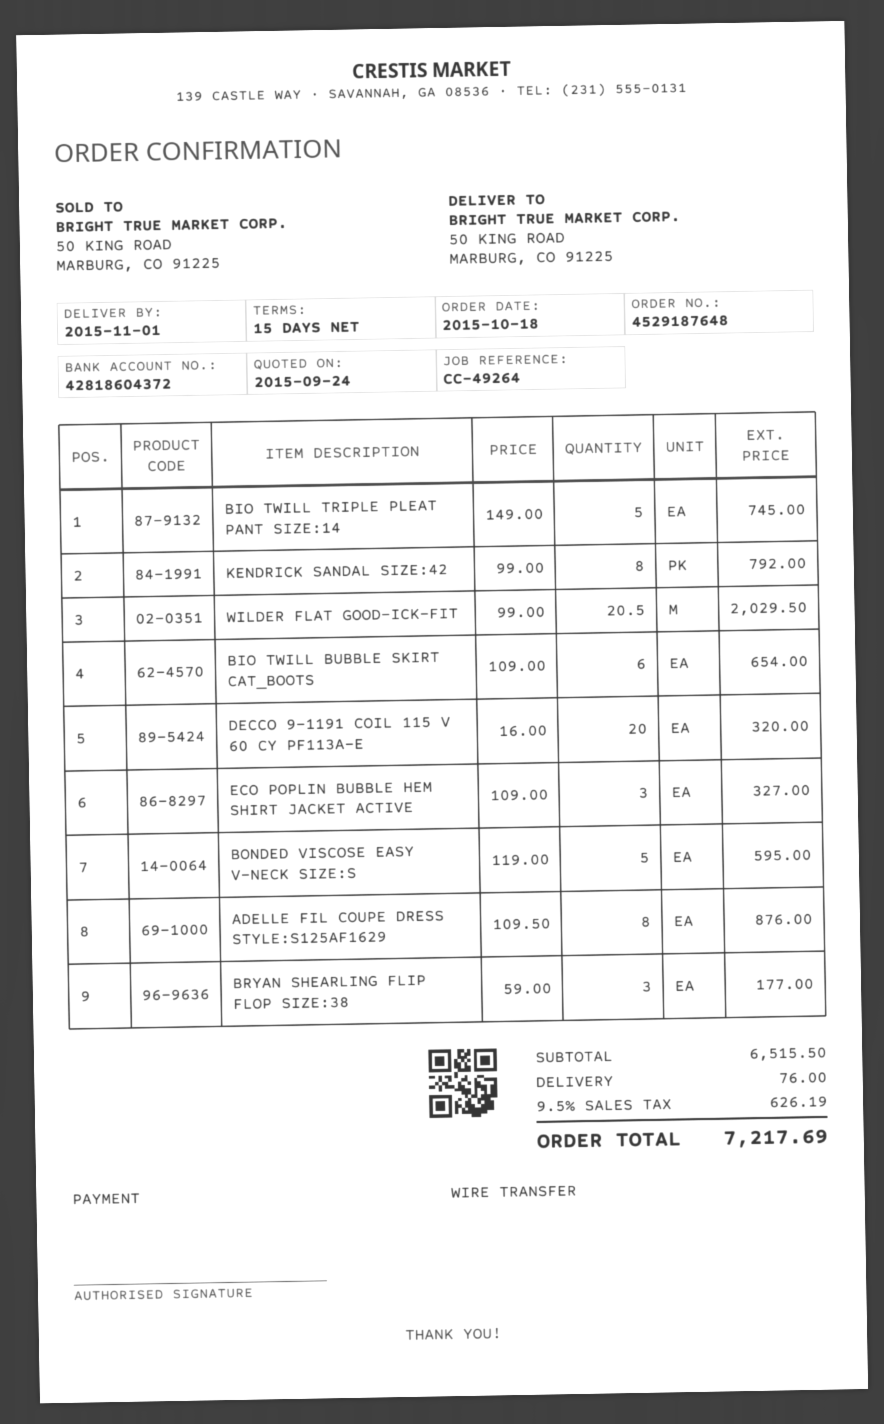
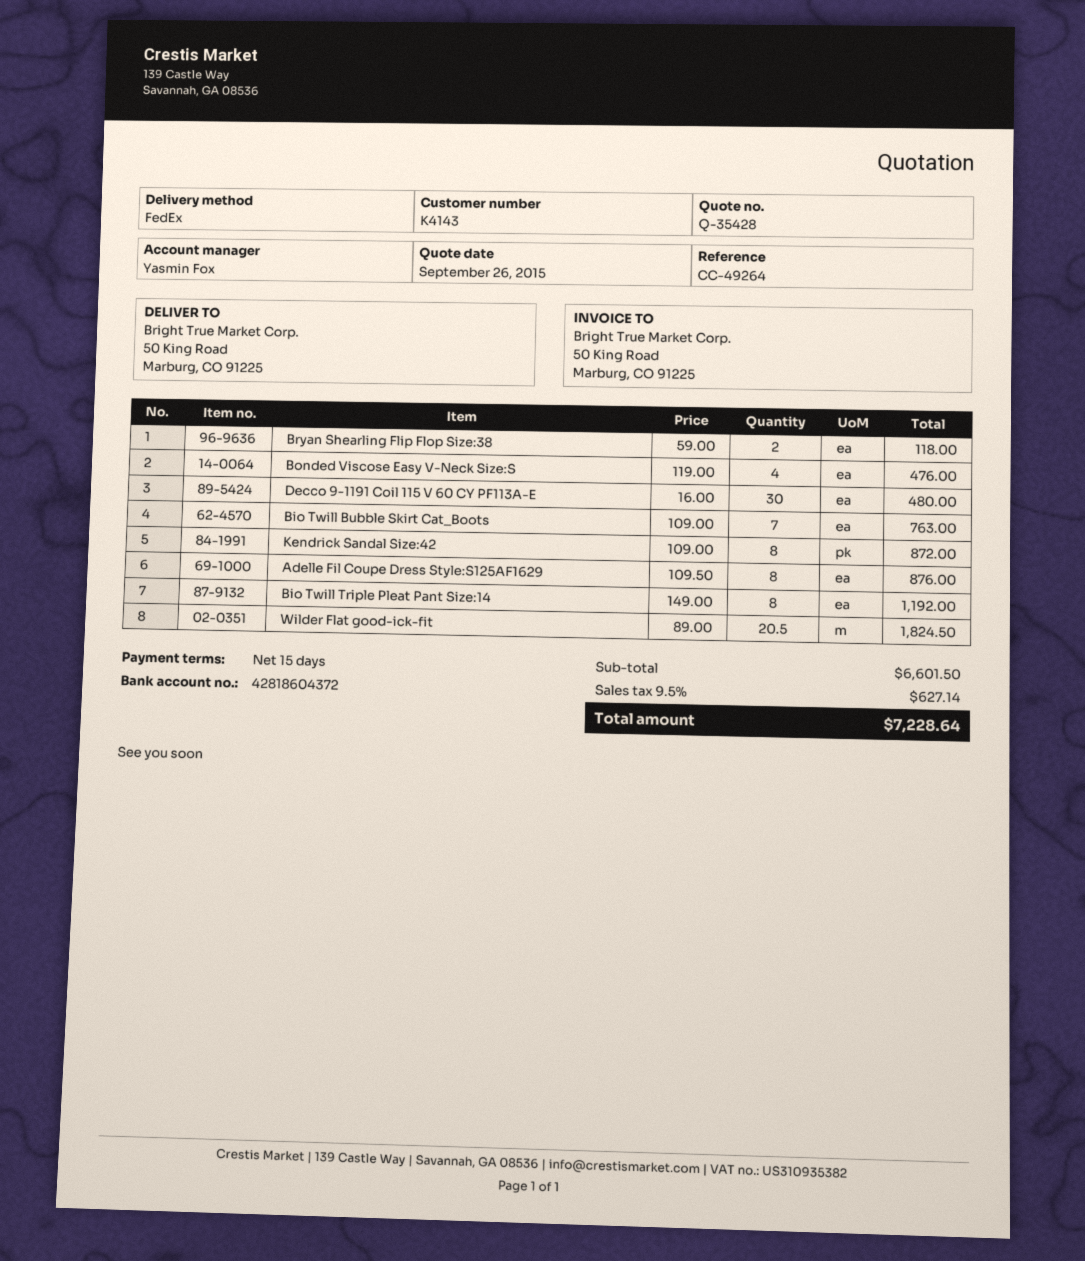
quote date: 2015-09-24 -> 2015-09-26
BIO TWILL TRIPLE PLEAT PANT SIZE:14: 5 x 149.00 = 745.00 -> 8 x 149.00 = 1192.00
KENDRICK SANDAL SIZE:42: 8 x 99.00 = 792.00 -> 8 x 109.00 = 872.00
WILDER FLAT GOOD-ICK-FIT: 20.5 x 99.00 = 2029.50 -> 20.5 x 89.00 = 1824.50
BIO TWILL BUBBLE SKIRT CAT_BOOTS: 6 x 109.00 = 654.00 -> 7 x 109.00 = 763.00
DECCO 9-1191 COIL 115 V 60 CY PF113A-E: 20 x 16.00 = 320.00 -> 30 x 16.00 = 480.00
ECO POPLIN BUBBLE HEM SHIRT JACKET ACTIVE: 3 x 109.00 = 327.00 -> none
BONDED VISCOSE EASY V-NECK SIZE:S: 5 x 119.00 = 595.00 -> 4 x 119.00 = 476.00
BRYAN SHEARLING FLIP FLOP SIZE:38: 3 x 59.00 = 177.00 -> 2 x 59.00 = 118.00
subtotal: 6515.50 -> 6601.50
shipping: 76.00 -> none
tax: 9.5% = 626.19 -> 9.5% = 627.14
total: 7217.69 -> 7228.64

